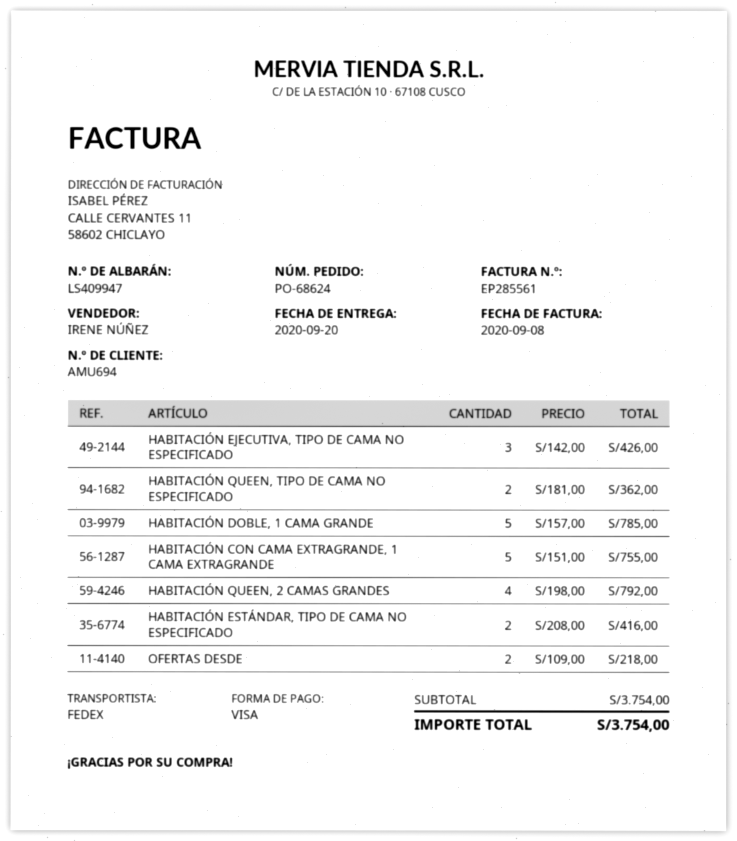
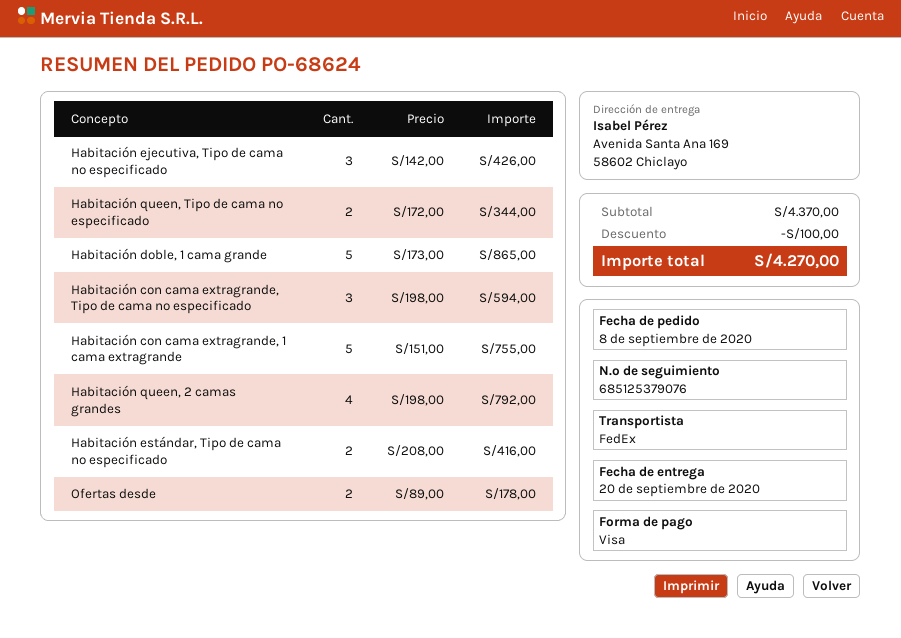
HABITACIÓN QUEEN, TIPO DE CAMA NO ESPECIFICADO: 2 x 181.00 = 362.00 -> 2 x 172.00 = 344.00
HABITACIÓN DOBLE, 1 CAMA GRANDE: 5 x 157.00 = 785.00 -> 5 x 173.00 = 865.00
OFERTAS DESDE: 2 x 109.00 = 218.00 -> 2 x 89.00 = 178.00
Habitación con cama extragrande, Tipo de cama no especificado: none -> 3 x 198.00 = 594.00
subtotal: 3754.00 -> 4370.00
discount: none -> 100.00
total: 3754.00 -> 4270.00

